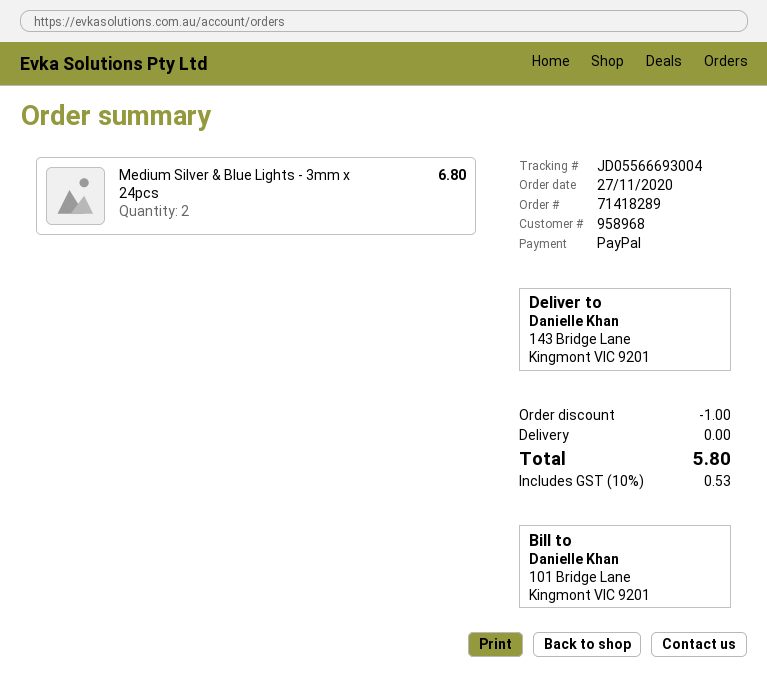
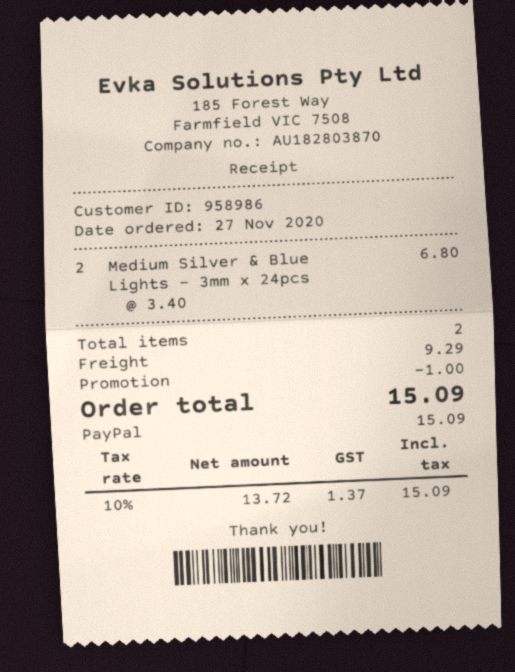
customer number: 958968 -> 958986
shipping: 0.00 -> 9.29
tax: 10% = 0.53 -> 10% = 1.37
total: 5.80 -> 15.09

